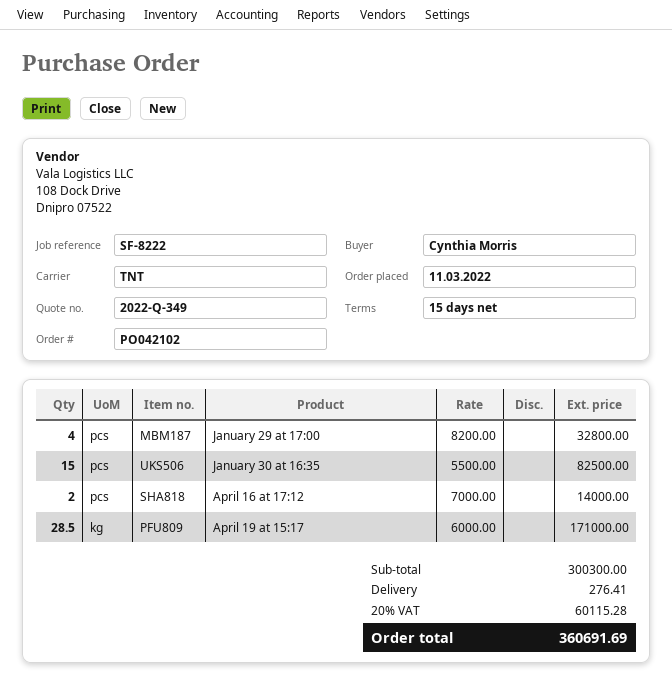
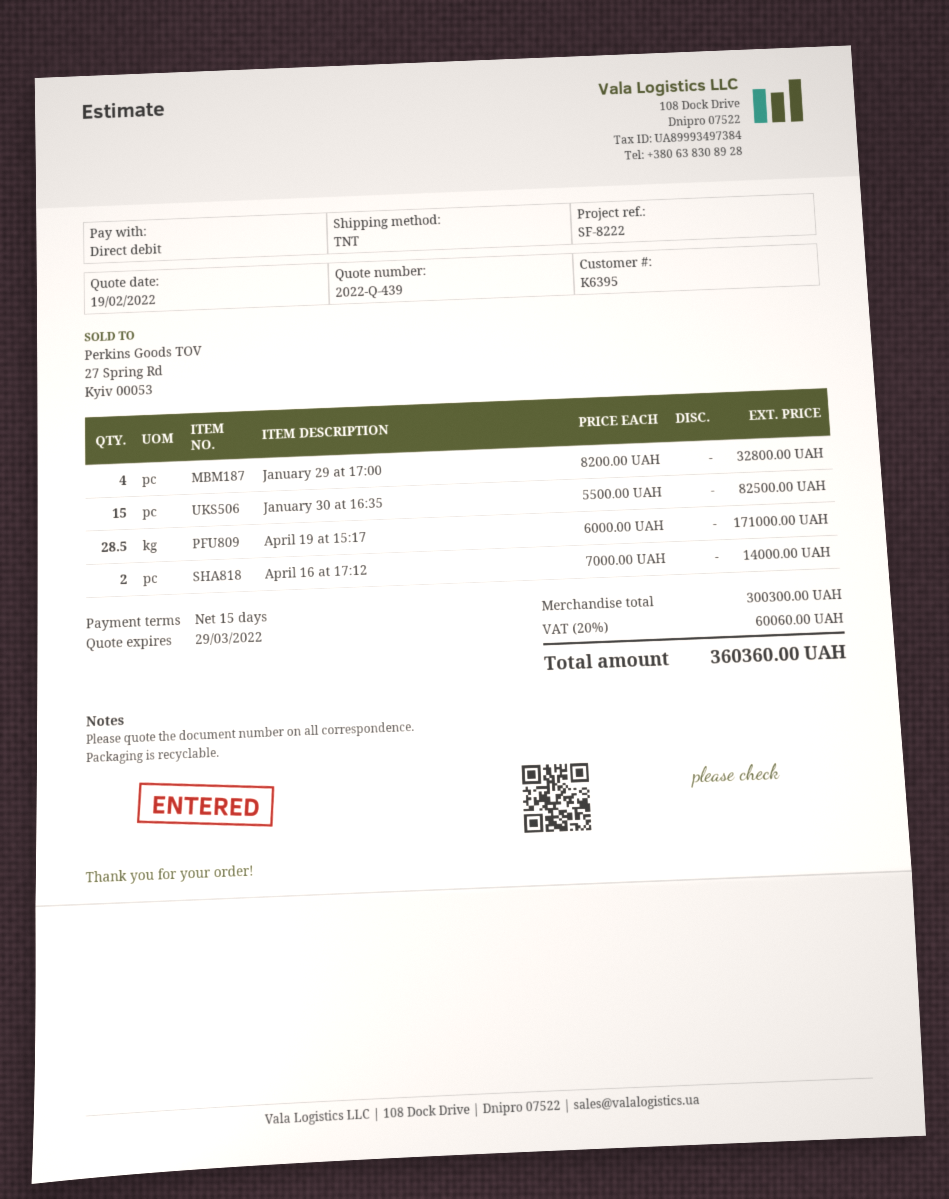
quote number: 2022-Q-349 -> 2022-Q-439
shipping: 276.41 -> none
tax: 20% = 60115.28 -> 20% = 60060.00
total: 360691.69 -> 360360.00

